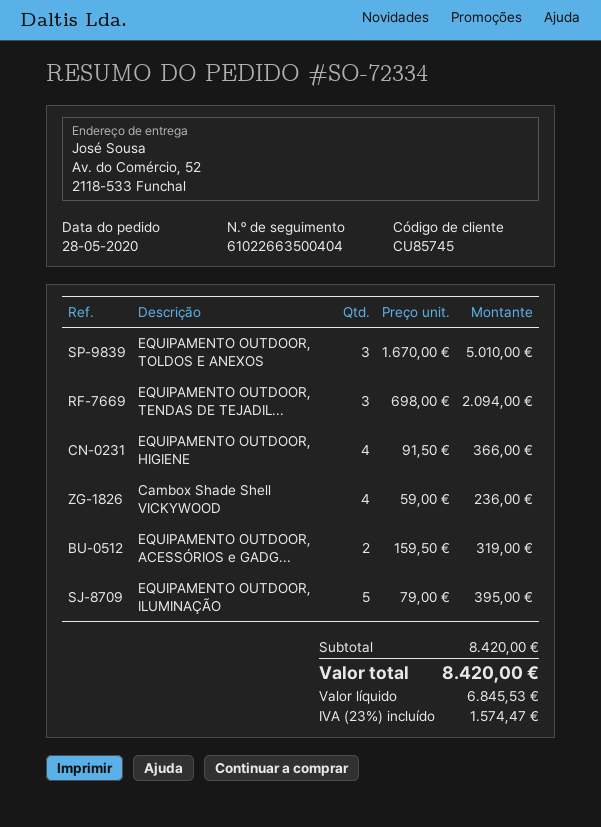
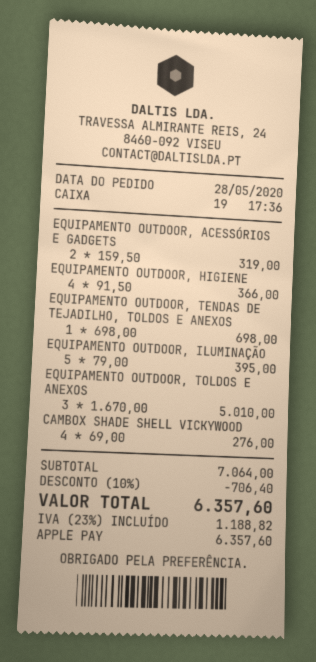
EQUIPAMENTO OUTDOOR, TENDAS DE TEJADIL...: 3 x 698.00 = 2094.00 -> 1 x 698.00 = 698.00
Cambox Shade Shell VICKYWOOD: 4 x 59.00 = 236.00 -> 4 x 69.00 = 276.00
subtotal: 8420.00 -> 7064.00
discount: none -> 10% = 706.40
tax: 23% = 1574.47 -> 23% = 1188.82
total: 8420.00 -> 6357.60

